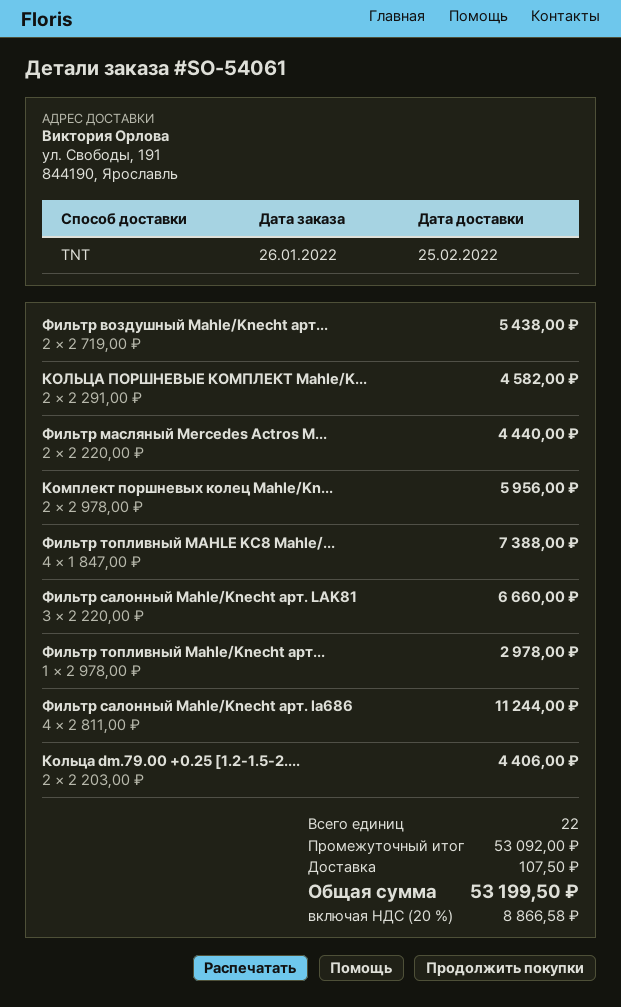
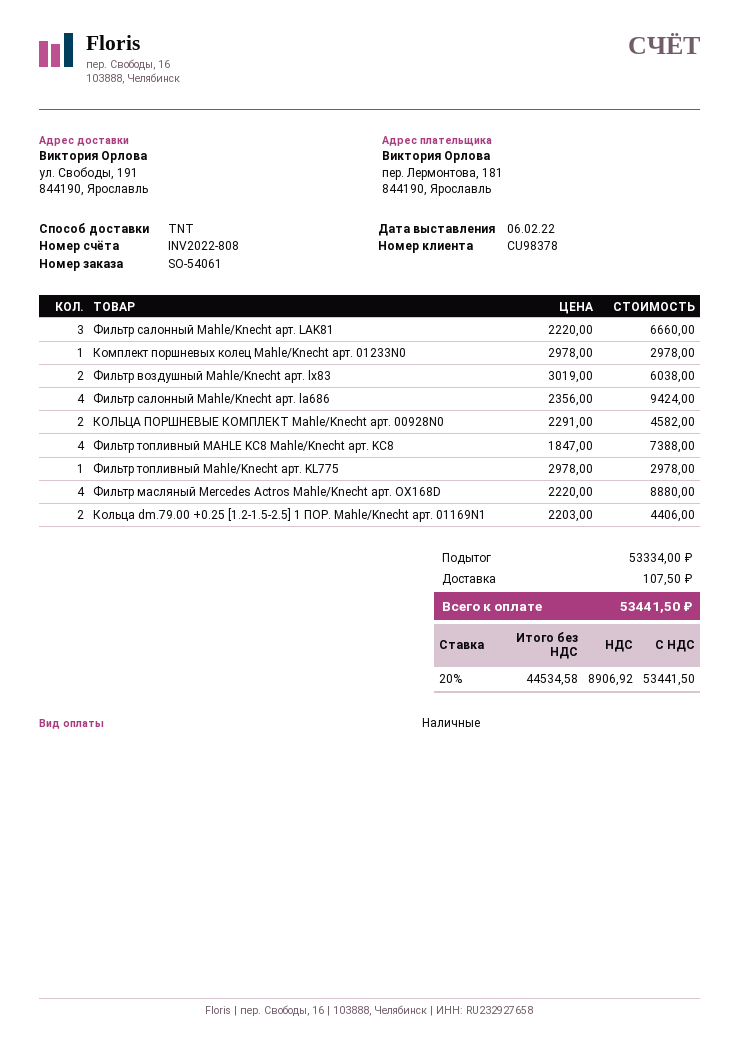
Фильтр воздушный Mahle/Knecht арт...: 2 x 2719.00 = 5438.00 -> 2 x 3019.00 = 6038.00
Фильтр масляный Mercedes Actros M...: 2 x 2220.00 = 4440.00 -> 4 x 2220.00 = 8880.00
Комплект поршневых колец Mahle/Kn...: 2 x 2978.00 = 5956.00 -> 1 x 2978.00 = 2978.00
Фильтр салонный Mahle/Knecht арт. la686: 4 x 2811.00 = 11244.00 -> 4 x 2356.00 = 9424.00
subtotal: 53092.00 -> 53334.00
tax: 20% = 8866.58 -> 20% = 8906.92
total: 53199.50 -> 53441.50

